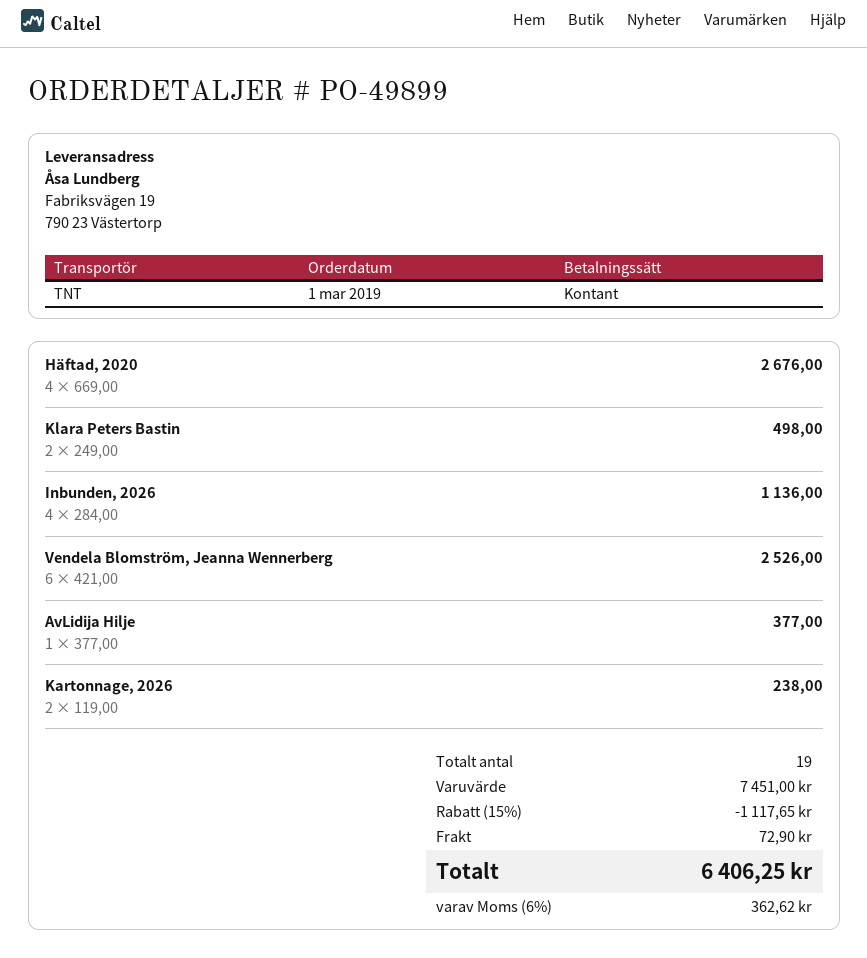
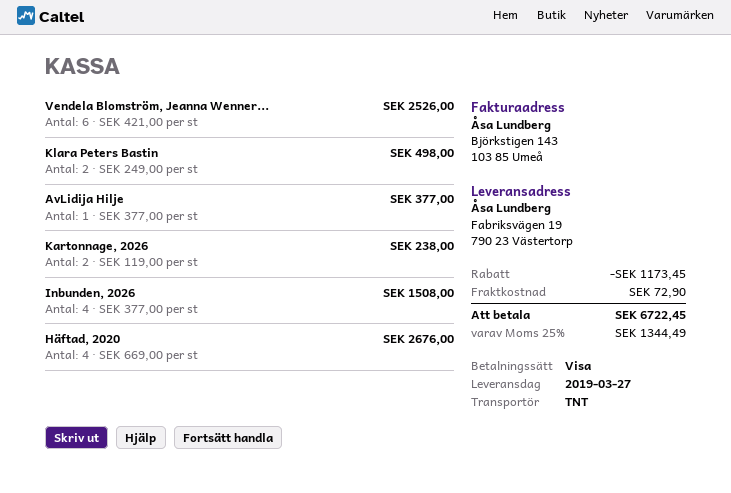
payment method: cash -> Visa
Inbunden, 2026: 4 x 284.00 = 1136.00 -> 4 x 377.00 = 1508.00
discount: 1117.65 -> 1173.45
tax: 6% = 362.62 -> 25% = 1344.49
total: 6406.25 -> 6722.45

